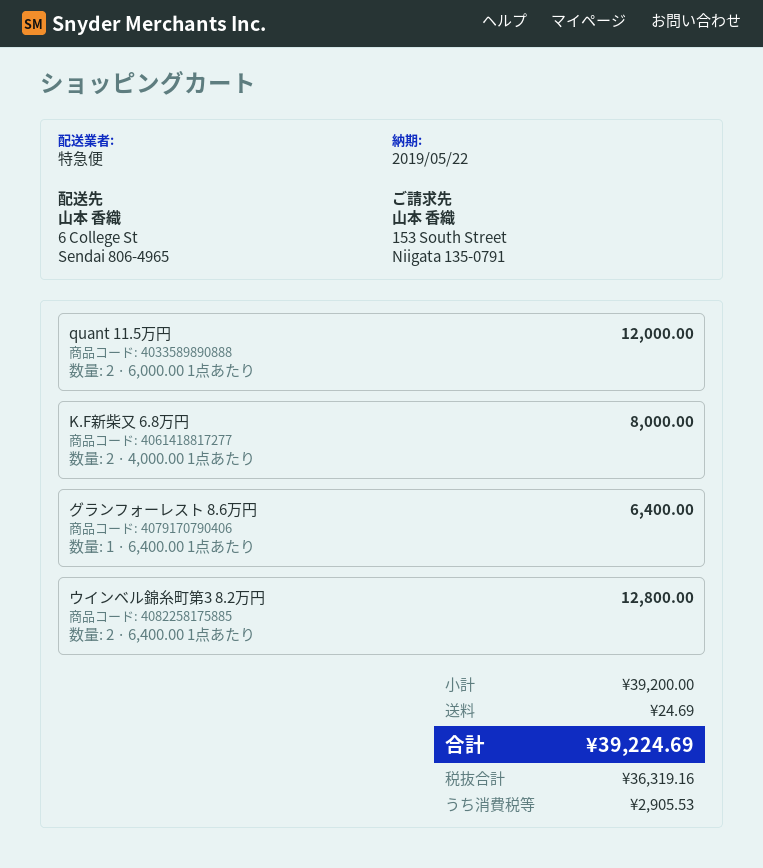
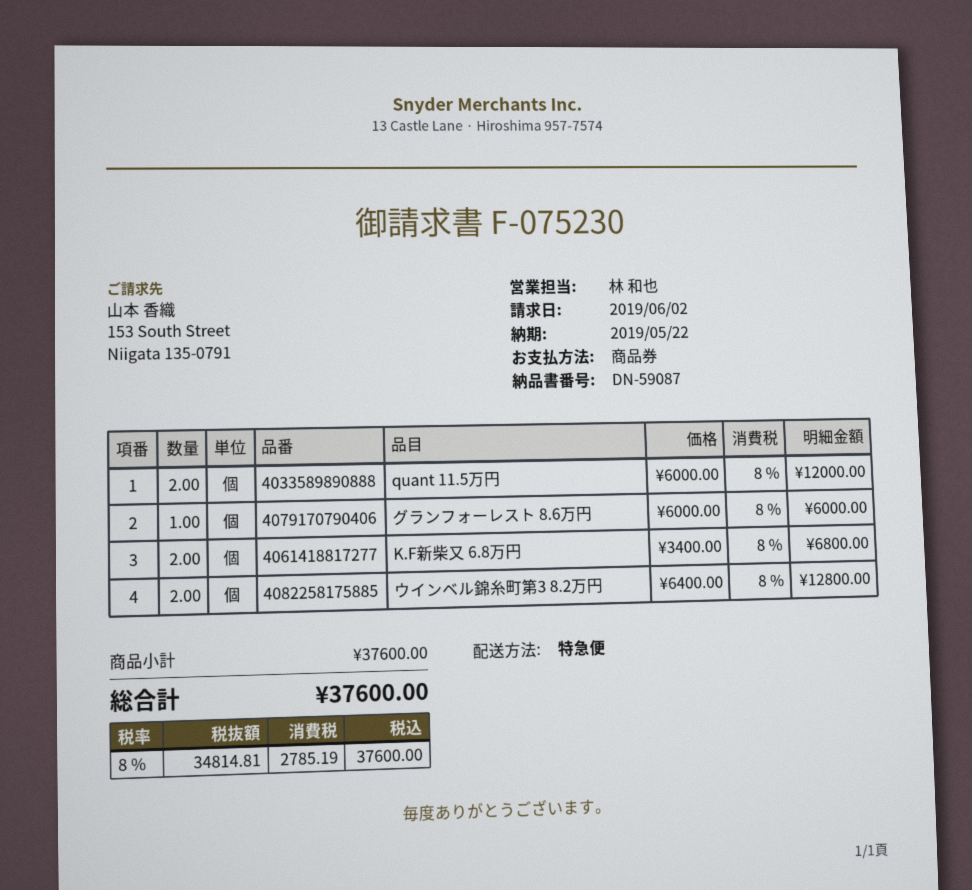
K.F新柴又 6.8万円: 2 x 4000.00 = 8000.00 -> 2 x 3400.00 = 6800.00
グランフォーレスト 8.6万円: 1 x 6400.00 = 6400.00 -> 1 x 6000.00 = 6000.00
subtotal: 39200.00 -> 37600.00
shipping: 24.69 -> none
net: 36319.16 -> 34814.81
tax: 2905.53 -> 2785.19
total: 39224.69 -> 37600.00

